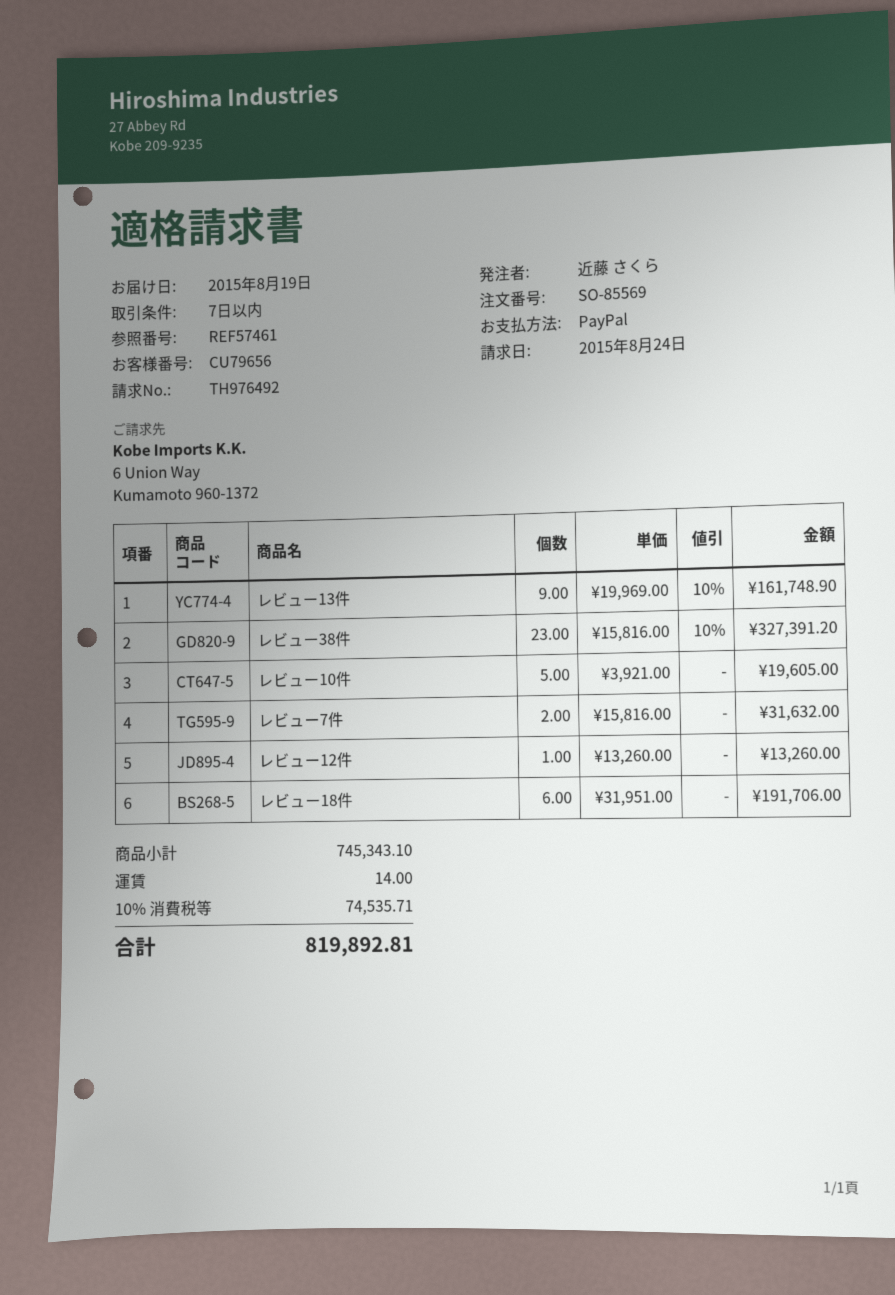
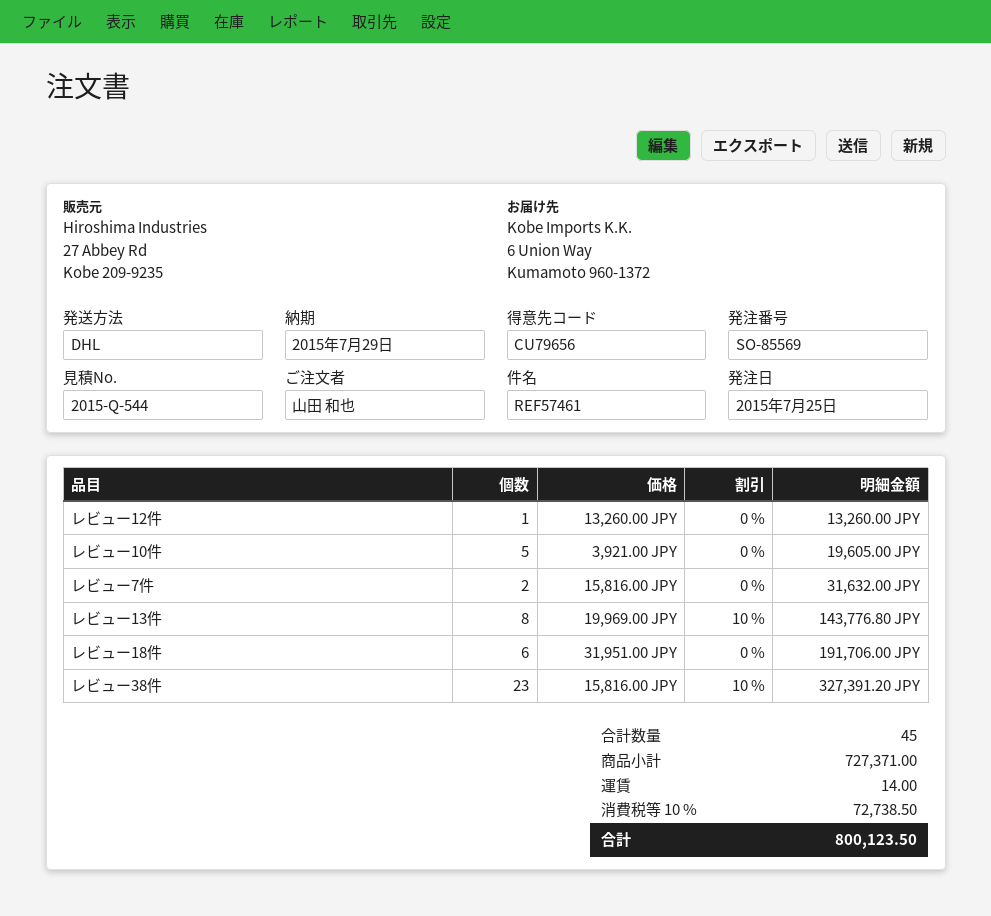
delivery date: 2015-08-19 -> 2015-07-29
ordered by: 近藤 さくら -> 山田 和也
レビュー13件: 9 x 19969.00 - 10% = 161748.90 -> 8 x 19969.00 - 10% = 143776.80
subtotal: 745343.10 -> 727371.00
tax: 10% = 74535.71 -> 10% = 72738.50
total: 819892.81 -> 800123.50

